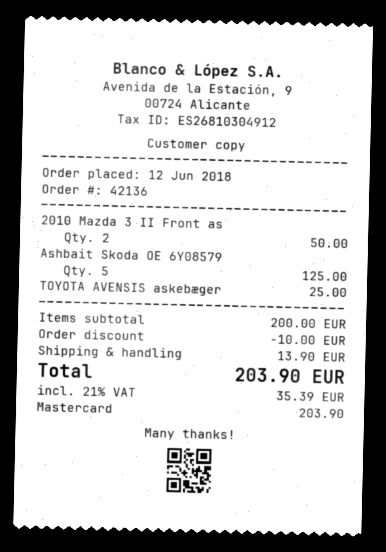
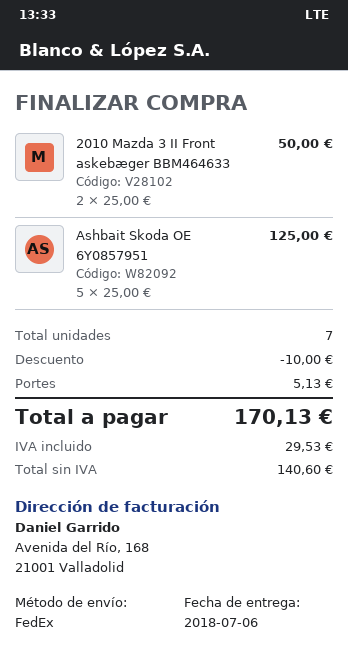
TOYOTA AVENSIS askebæger: 1 for 25.00 -> none
shipping: 13.90 -> 5.13
tax: 35.39 -> 29.53
total: 203.90 -> 170.13

